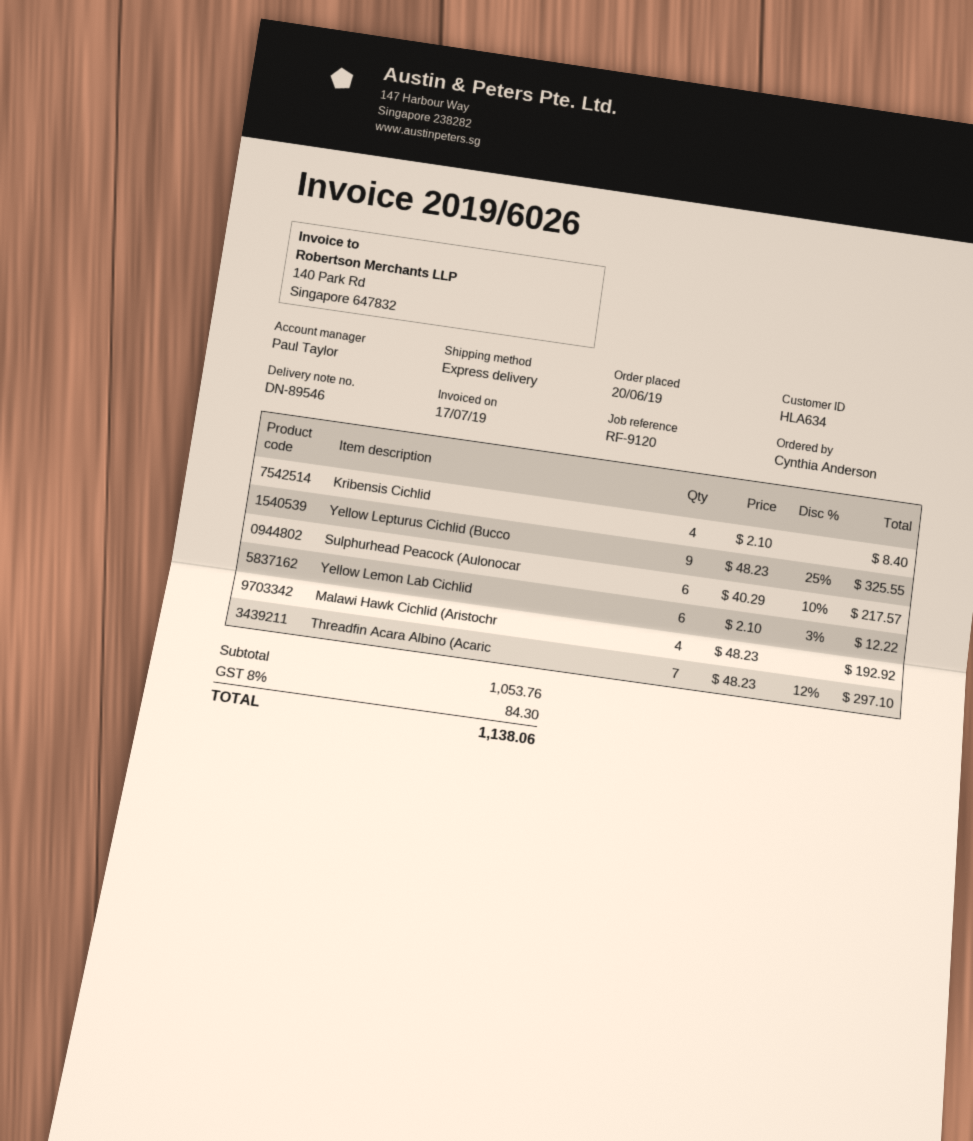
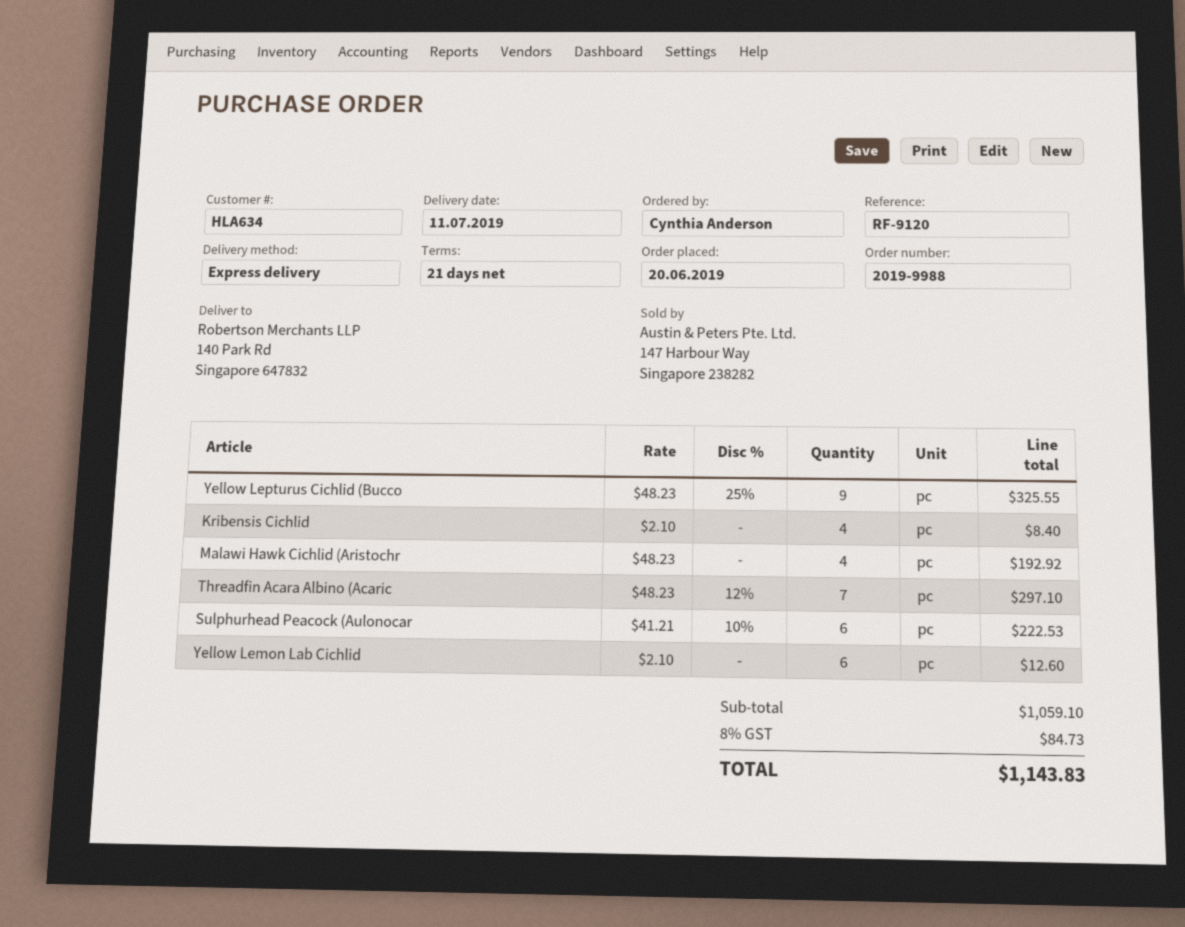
Sulphurhead Peacock (Aulonocar: 6 x 40.29 - 10% = 217.57 -> 6 x 41.21 - 10% = 222.53
Yellow Lemon Lab Cichlid: 6 x 2.10 - 3% = 12.22 -> 6 x 2.10 = 12.60
subtotal: 1053.76 -> 1059.10
tax: 8% = 84.30 -> 8% = 84.73
total: 1138.06 -> 1143.83

